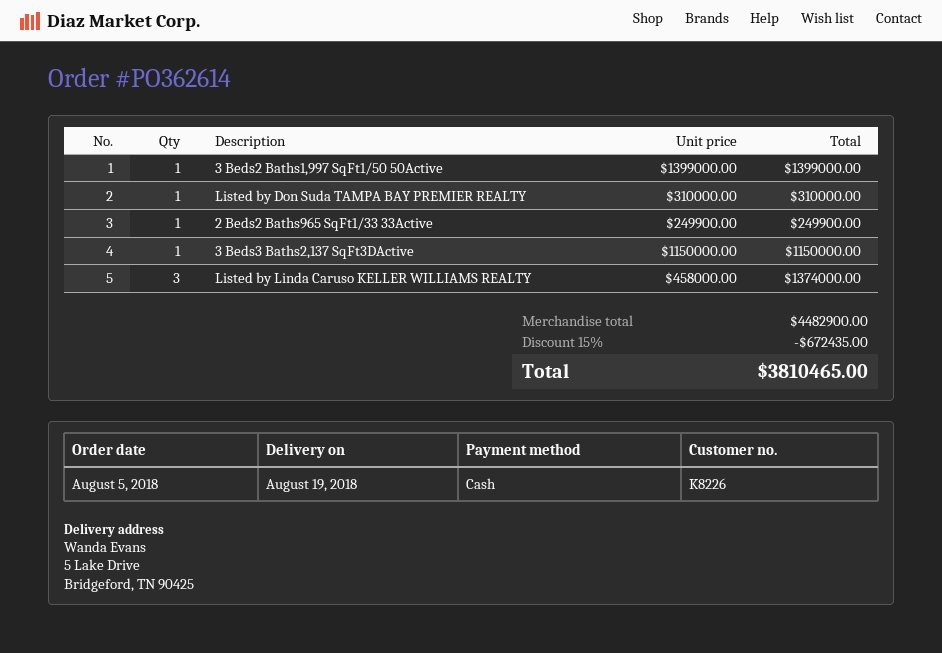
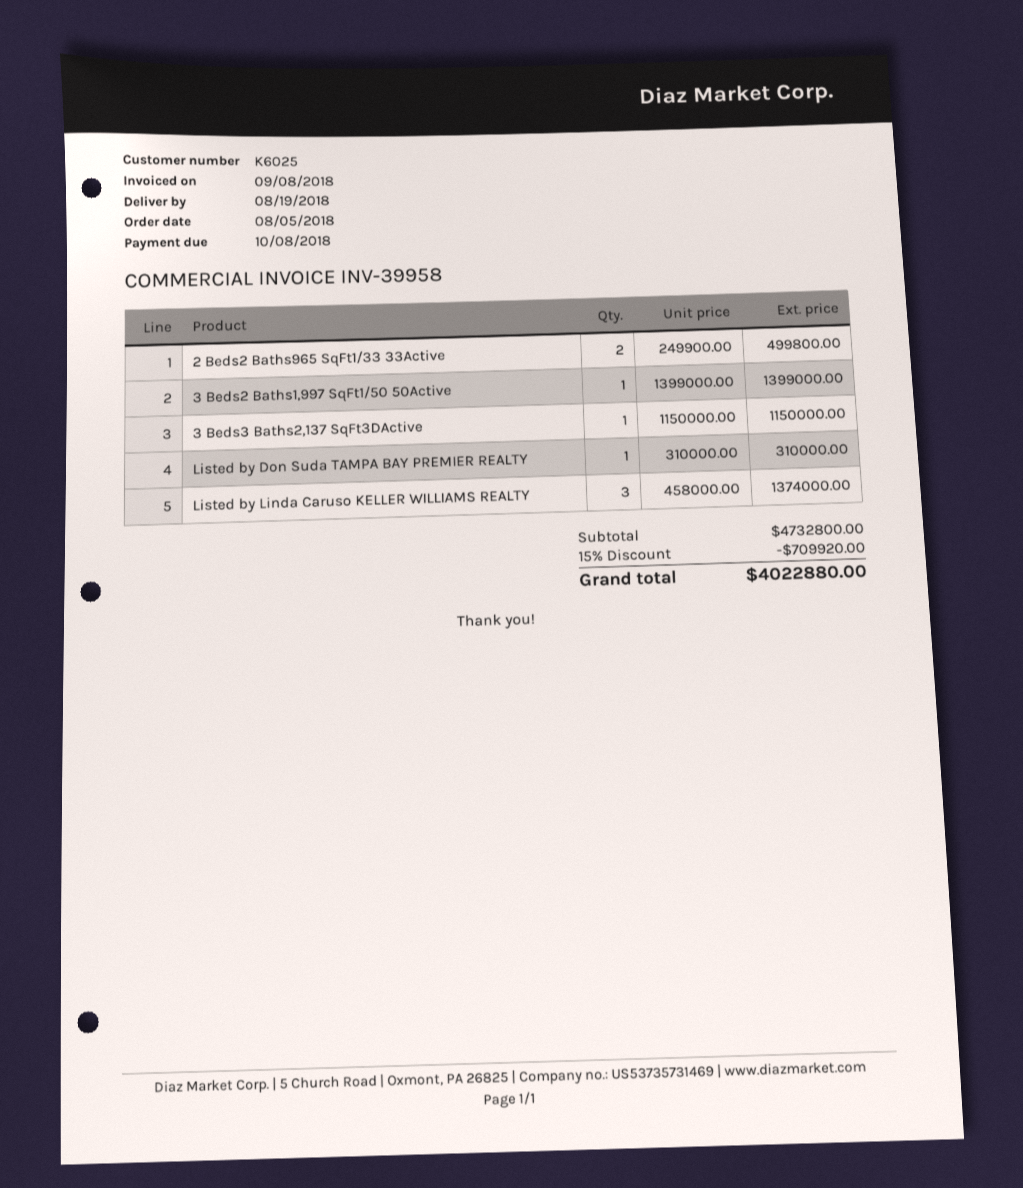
customer number: K8226 -> K6025
2 Beds2 Baths965 SqFt1/33 33Active: 1 x 249900.00 = 249900.00 -> 2 x 249900.00 = 499800.00
subtotal: 4482900.00 -> 4732800.00
discount: 15% = 672435.00 -> 15% = 709920.00
total: 3810465.00 -> 4022880.00

